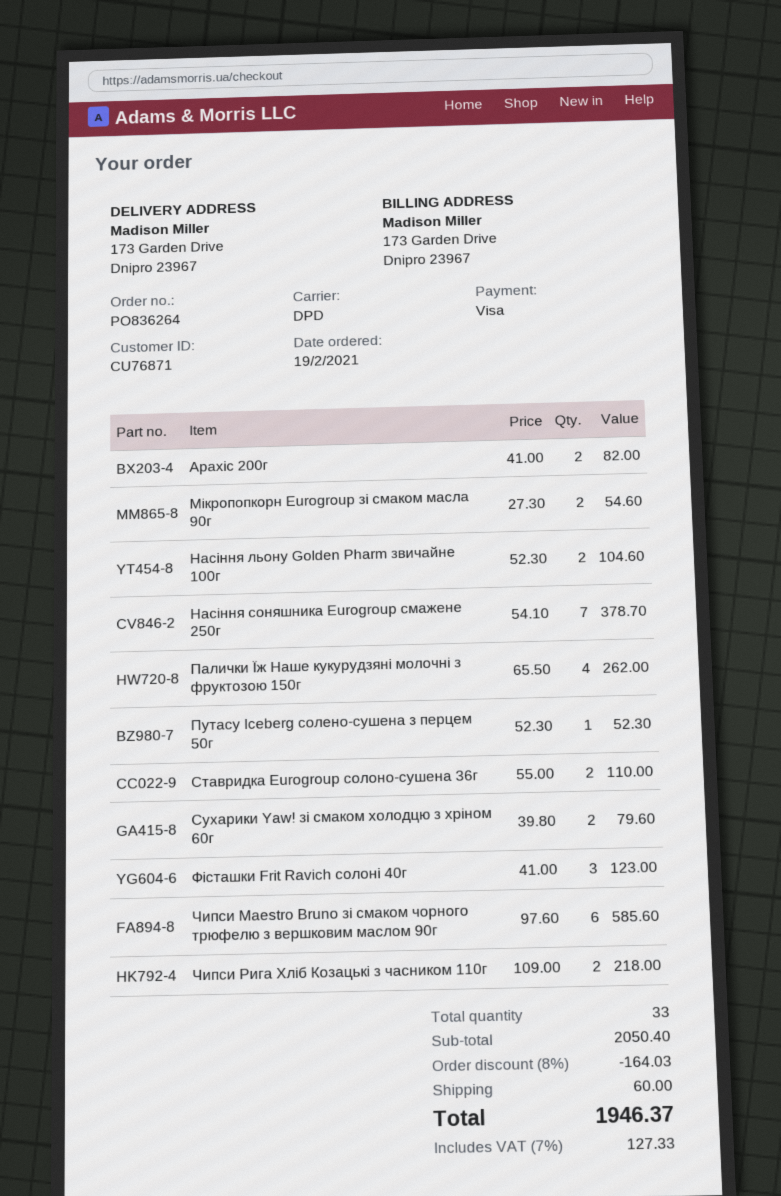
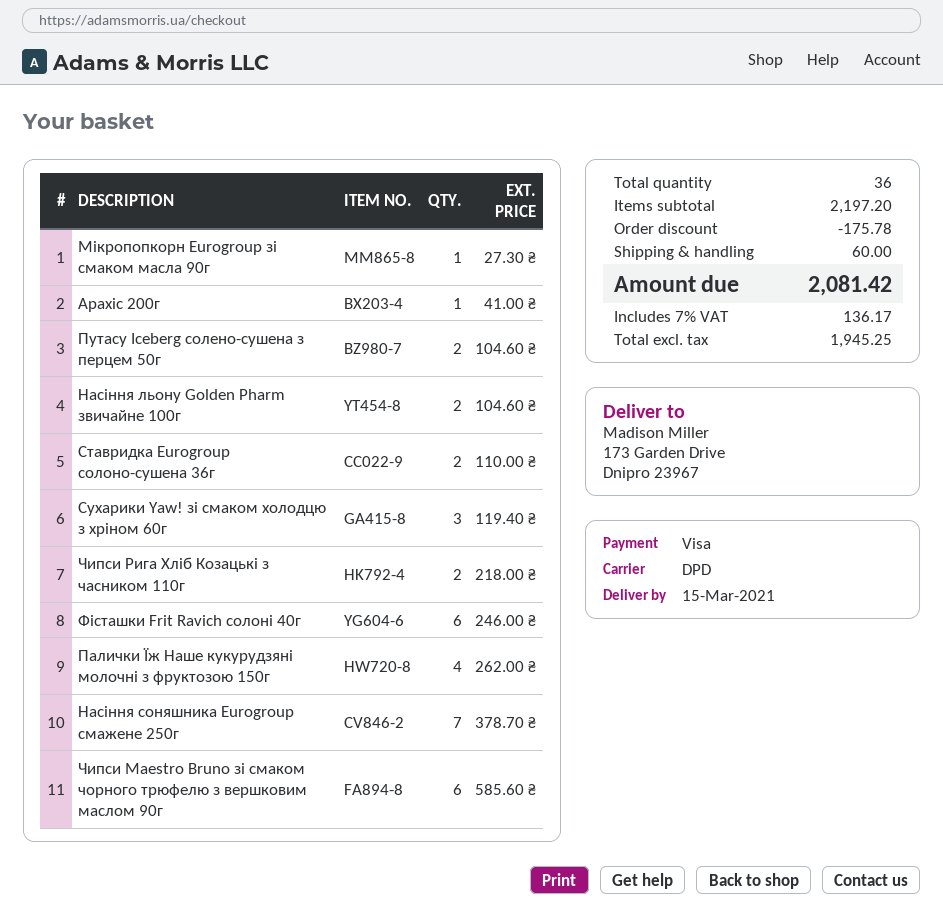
Арахіс 200г: 2 for 82.00 -> 1 for 41.00
Мікропопкорн Eurogroup зі смаком масла 90г: 2 for 54.60 -> 1 for 27.30
Путасу Iceberg солено-сушена з перцем 50г: 1 for 52.30 -> 2 for 104.60
Сухарики Yaw! зі смаком холодцю з хріном 60г: 2 for 79.60 -> 3 for 119.40
Фісташки Frit Ravich солоні 40г: 3 for 123.00 -> 6 for 246.00
total quantity: 33 -> 36
subtotal: 2050.40 -> 2197.20
discount: 164.03 -> 175.78
tax: 7% = 127.33 -> 7% = 136.17
total: 1946.37 -> 2081.42

